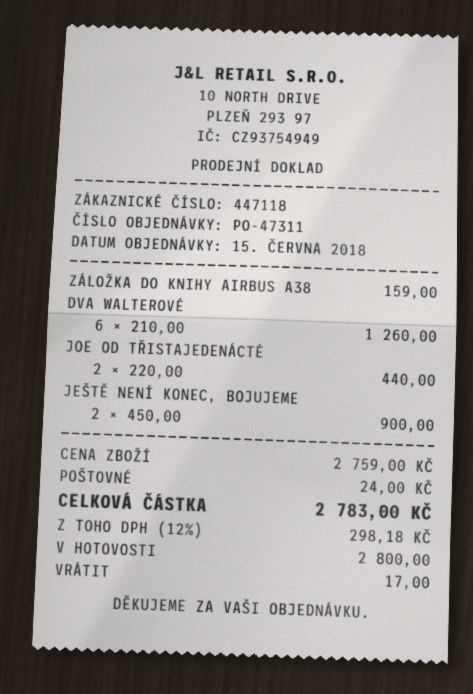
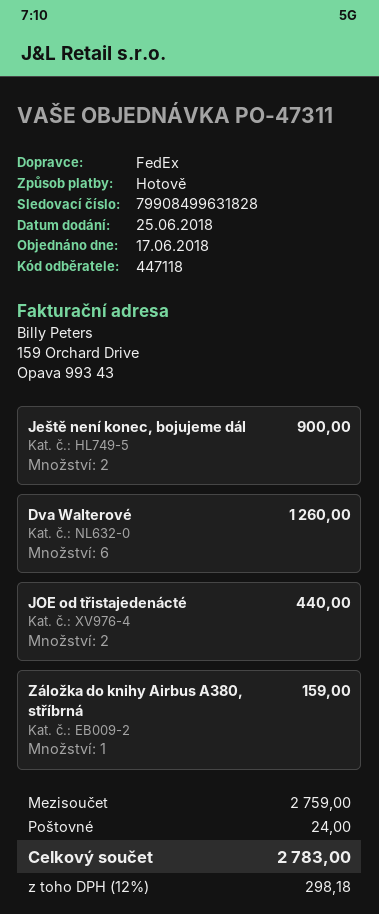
order date: 2018-06-15 -> 2018-06-17

